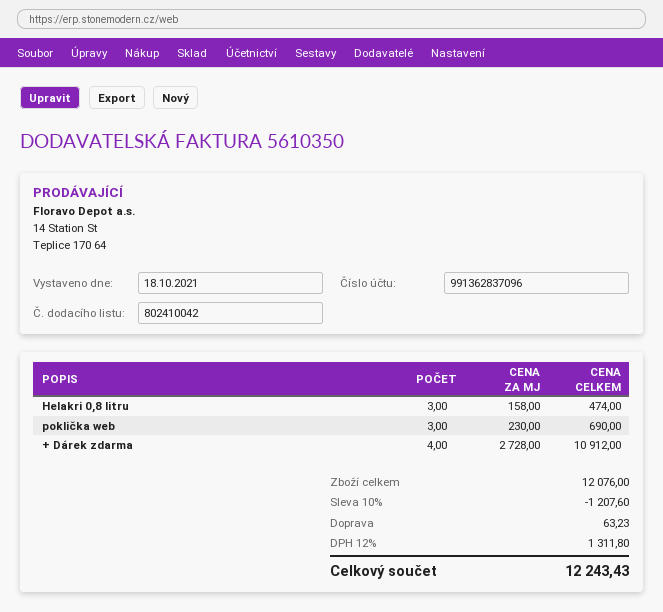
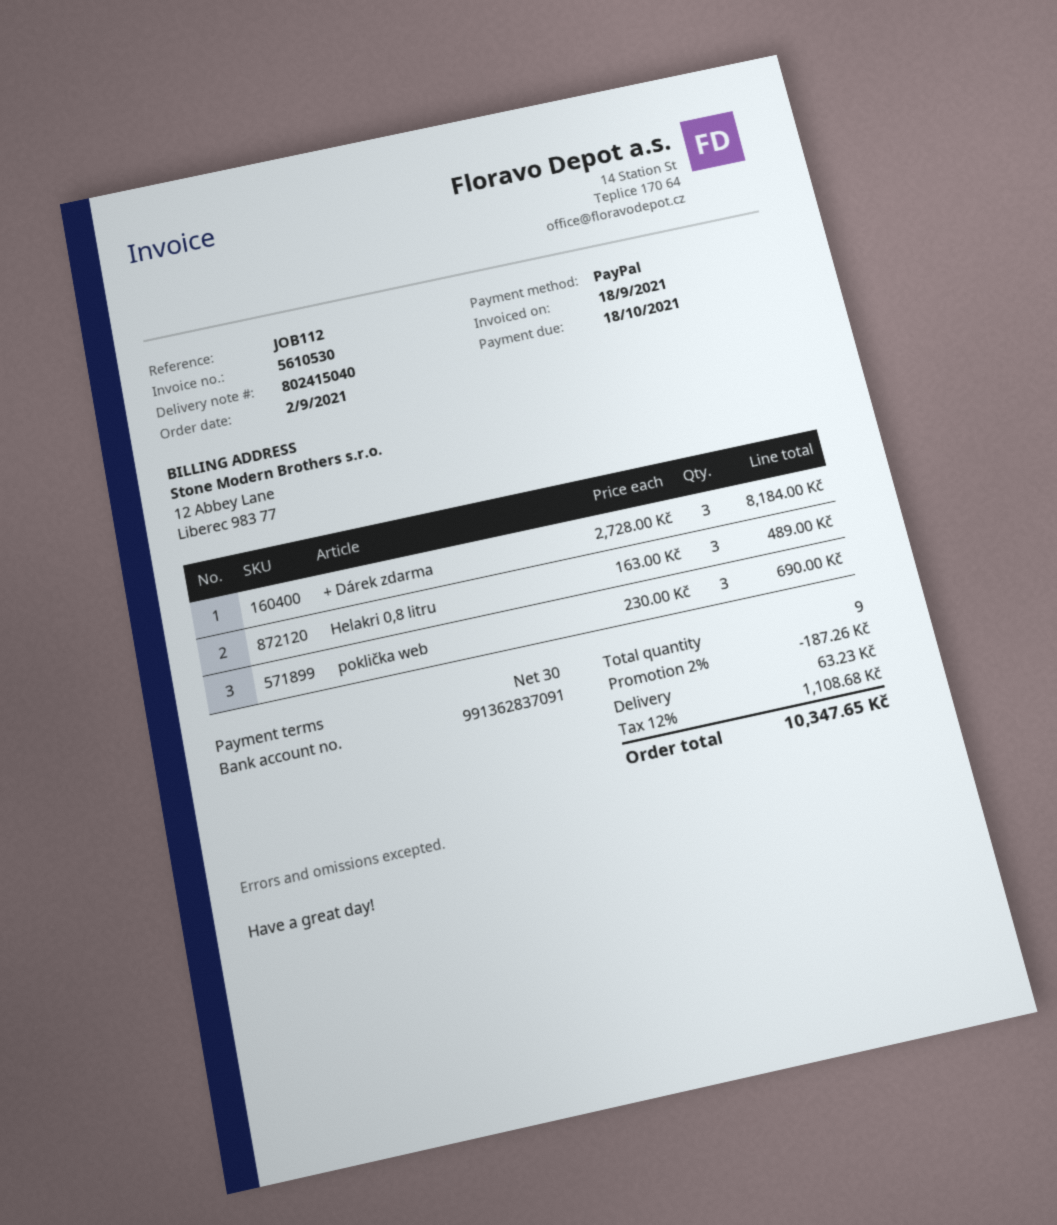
delivery note number: 802410042 -> 802415040
invoice number: 5610350 -> 5610530
invoice date: 2021-10-18 -> 2021-09-18
bank account: 991362837096 -> 991362837091
Helakri 0,8 litru: 3 x 158.00 = 474.00 -> 3 x 163.00 = 489.00
+ Dárek zdarma: 4 x 2728.00 = 10912.00 -> 3 x 2728.00 = 8184.00
discount: 10% = 1207.60 -> 2% = 187.26
tax: 12% = 1311.80 -> 12% = 1108.68
total: 12243.43 -> 10347.65

